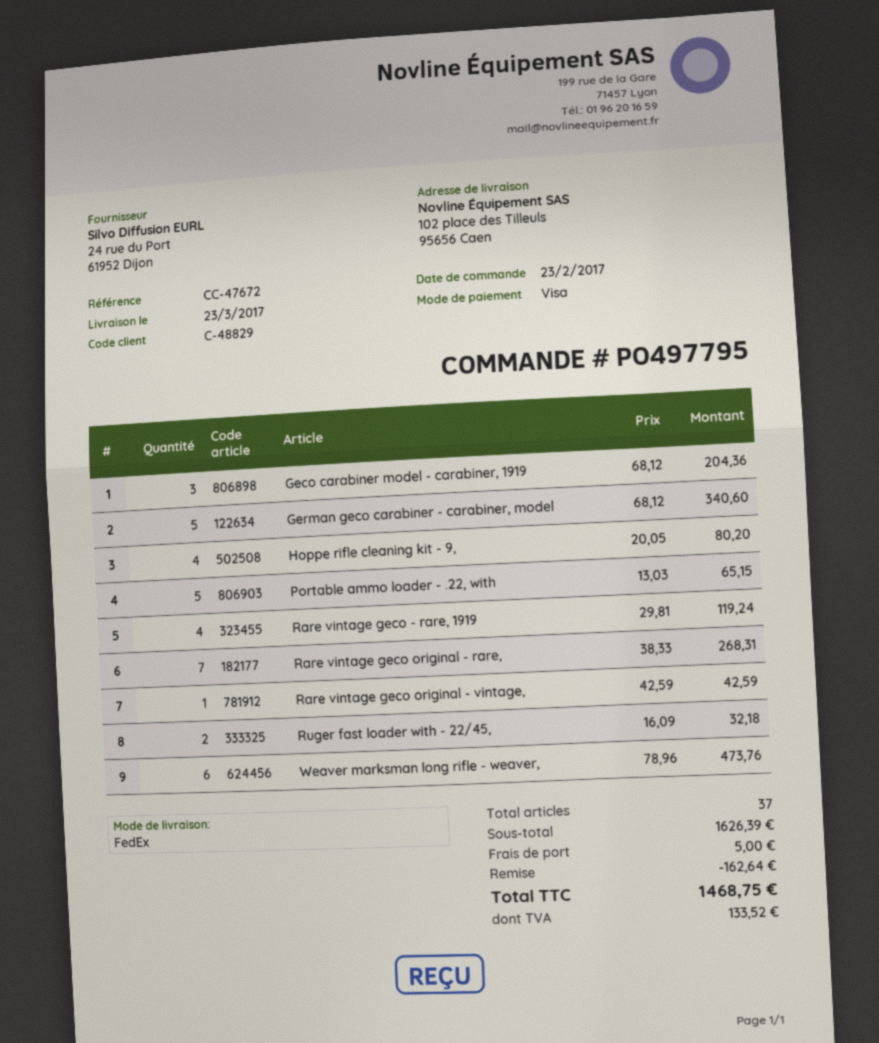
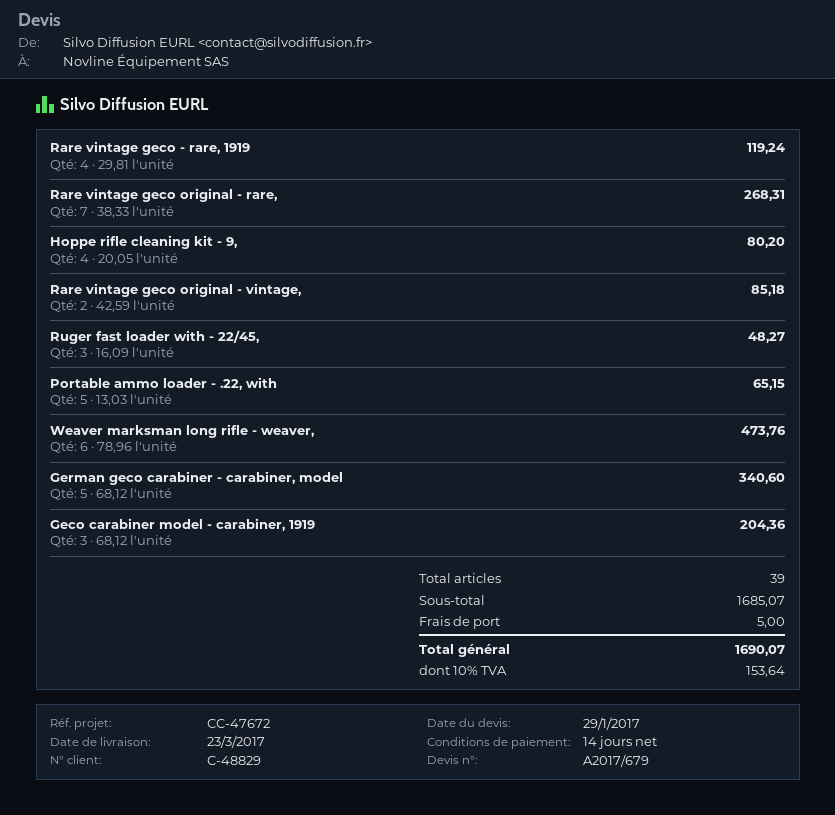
Rare vintage geco original - vintage,: 1 x 42.59 = 42.59 -> 2 x 42.59 = 85.18
Ruger fast loader with - 22/45,: 2 x 16.09 = 32.18 -> 3 x 16.09 = 48.27
total quantity: 37 -> 39
subtotal: 1626.39 -> 1685.07
discount: 162.64 -> none
tax: 133.52 -> 153.64
total: 1468.75 -> 1690.07

